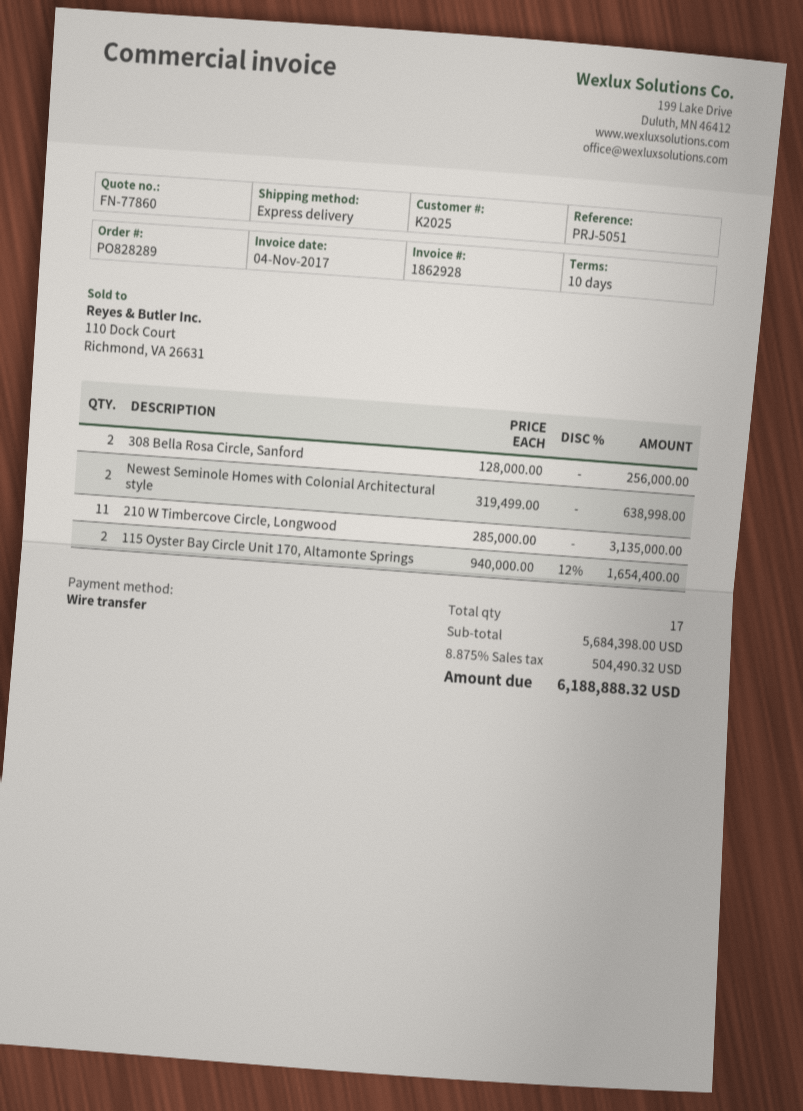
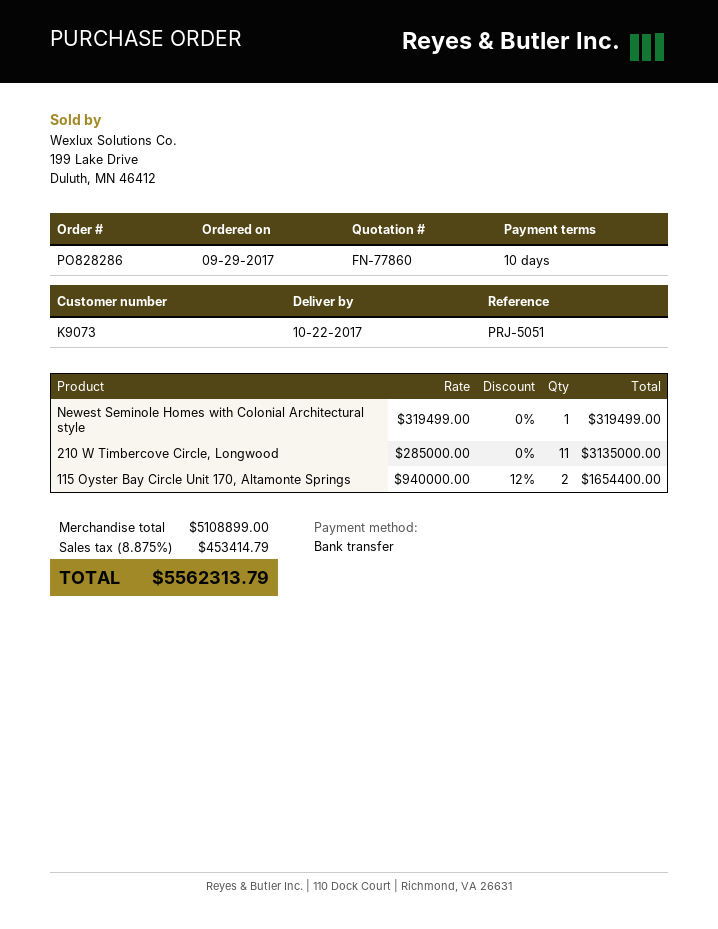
order number: PO828289 -> PO828286
customer number: K2025 -> K9073
308 Bella Rosa Circle, Sanford: 2 x 128000.00 = 256000.00 -> none
Newest Seminole Homes with Colonial Architectural style: 2 x 319499.00 = 638998.00 -> 1 x 319499.00 = 319499.00
subtotal: 5684398.00 -> 5108899.00
tax: 8.875% = 504490.32 -> 8.875% = 453414.79
total: 6188888.32 -> 5562313.79

